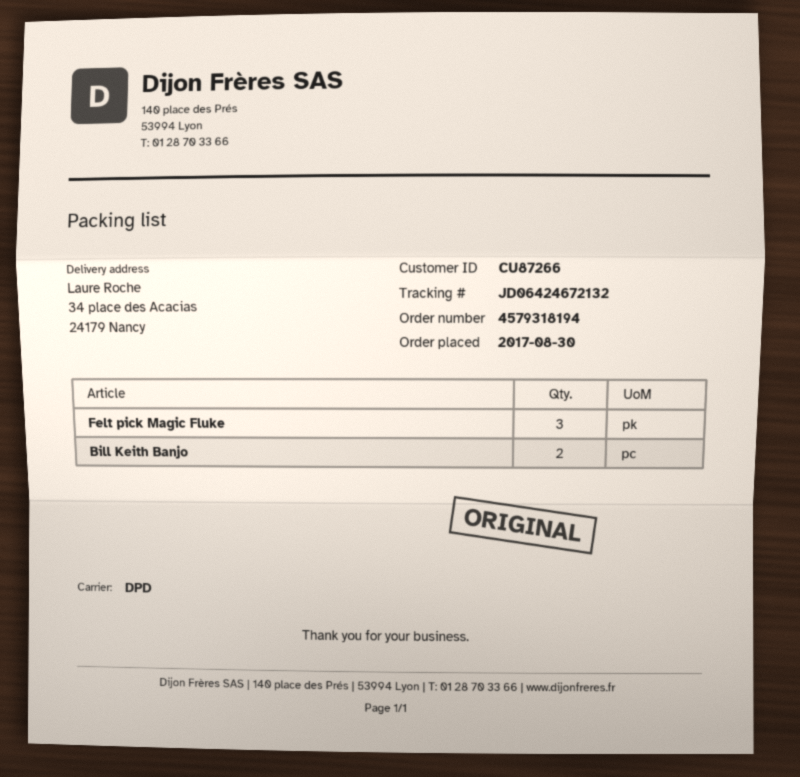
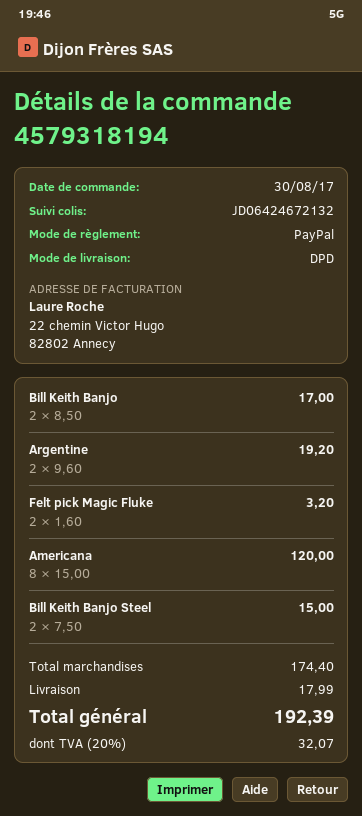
Felt pick Magic Fluke: 3 -> 2
Argentine: none -> 2
Americana: none -> 8
Bill Keith Banjo Steel: none -> 2

